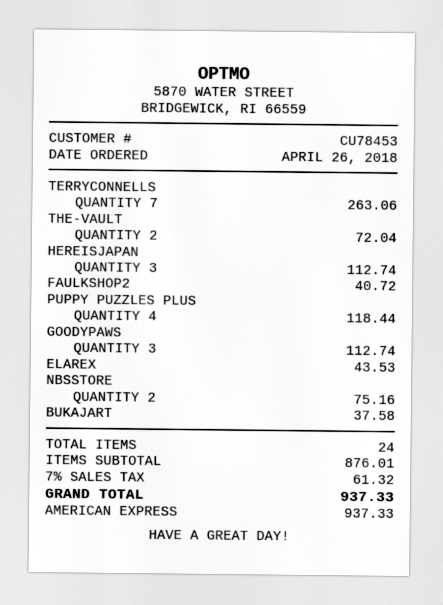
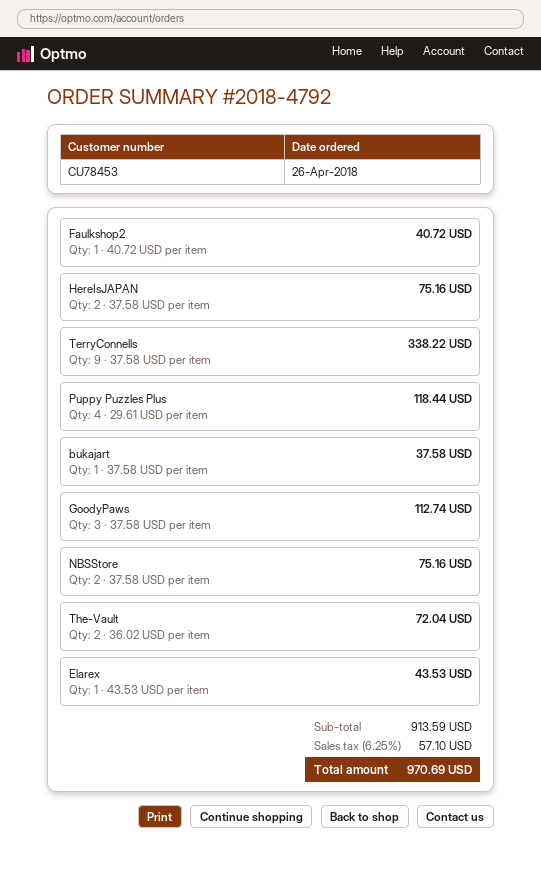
TERRYCONNELLS: 7 for 263.06 -> 9 for 338.22
HEREISJAPAN: 3 for 112.74 -> 2 for 75.16
subtotal: 876.01 -> 913.59
tax: 7% = 61.32 -> 6.25% = 57.10
total: 937.33 -> 970.69

